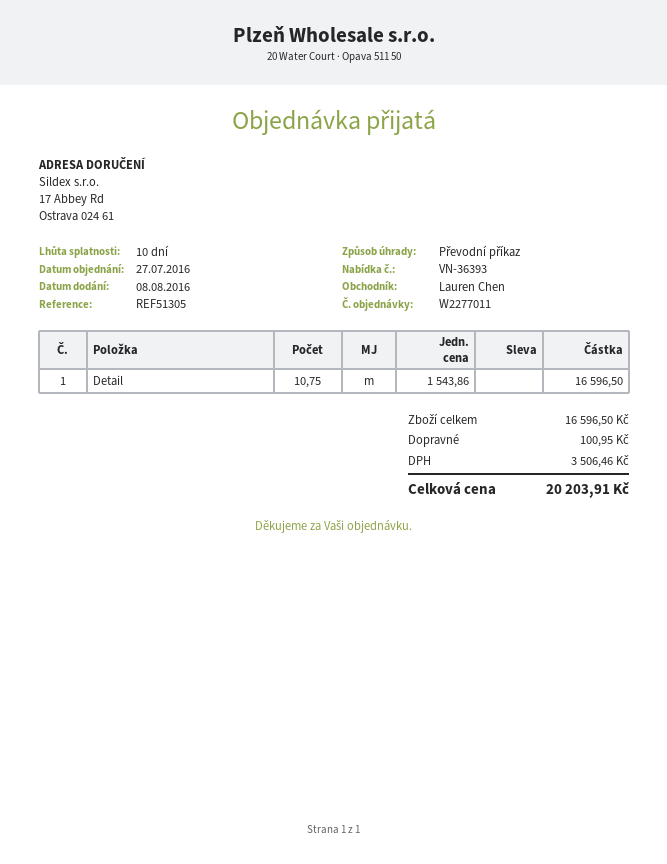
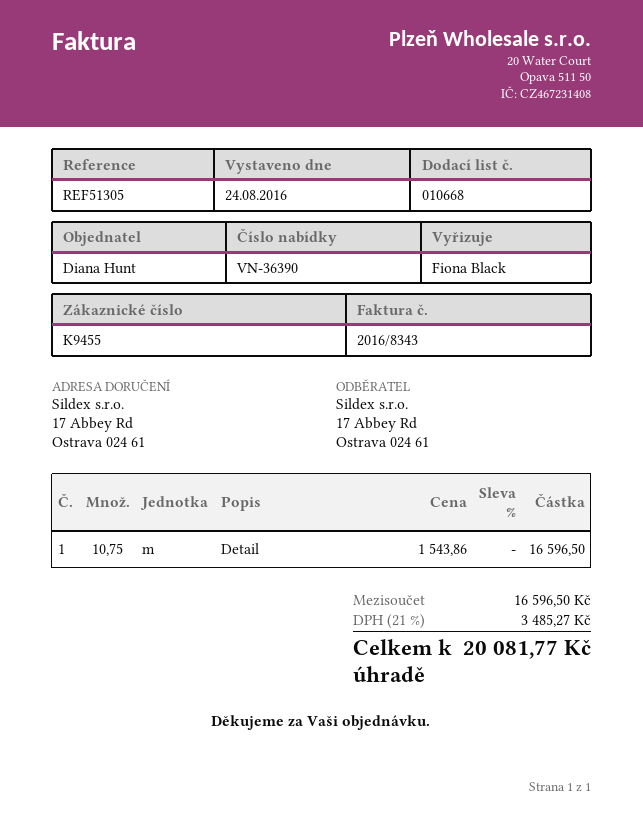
quote number: VN-36393 -> VN-36390
sales rep: Lauren Chen -> Fiona Black
shipping: 100.95 -> none
tax: 3506.46 -> 3485.27
total: 20203.91 -> 20081.77

